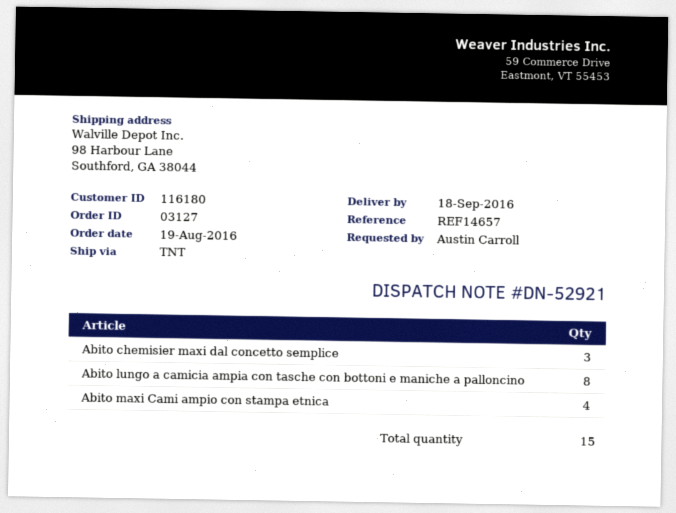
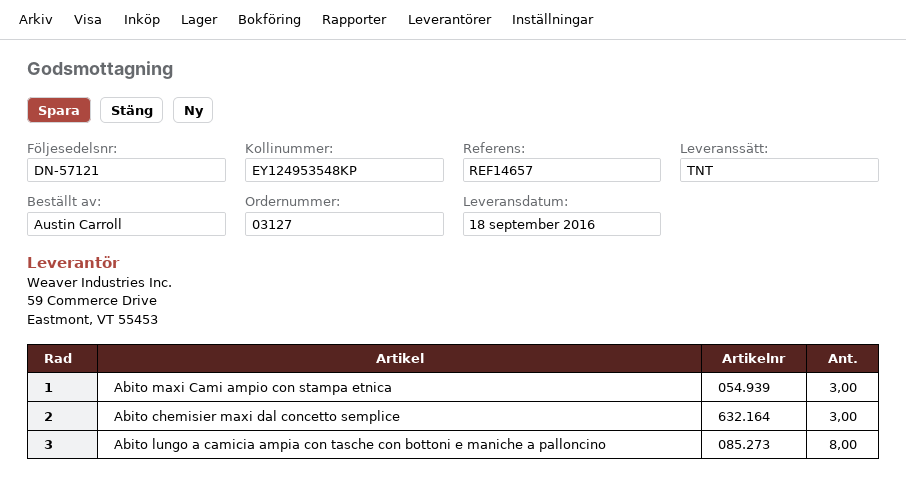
delivery note number: DN-52921 -> DN-57121
Abito maxi Cami ampio con stampa etnica: 4 -> 3

